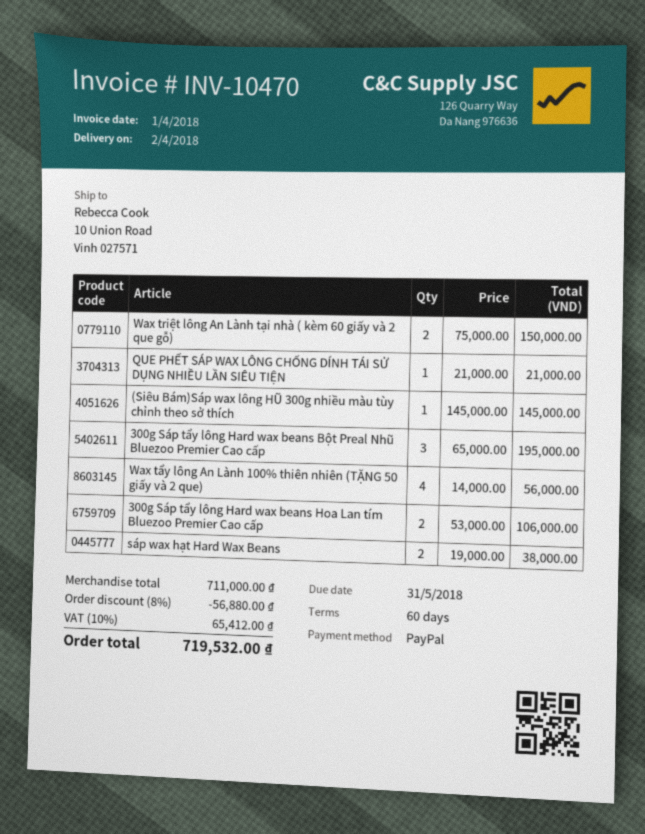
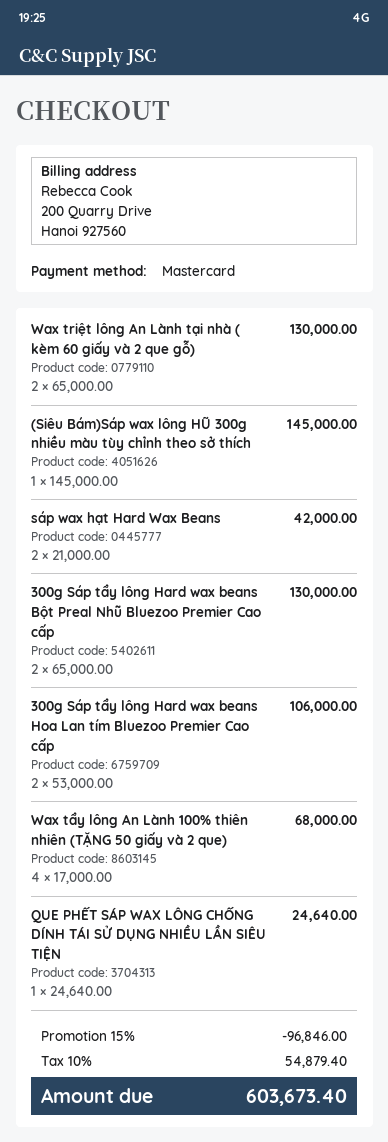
payment method: PayPal -> Mastercard
Wax triệt lông An Lành tại nhà ( kèm 60 giấy và 2 que gỗ): 2 x 75000.00 = 150000.00 -> 2 x 65000.00 = 130000.00
QUE PHẾT SÁP WAX LÔNG CHỐNG DÍNH TÁI SỬ DỤNG NHIỀU LẦN SIÊU TIỆN: 1 x 21000.00 = 21000.00 -> 1 x 24640.00 = 24640.00
300g Sáp tẩy lông Hard wax beans Bột Preal Nhũ Bluezoo Premier Cao cấp: 3 x 65000.00 = 195000.00 -> 2 x 65000.00 = 130000.00
Wax tẩy lông An Lành 100% thiên nhiên (TẶNG 50 giấy và 2 que): 4 x 14000.00 = 56000.00 -> 4 x 17000.00 = 68000.00
sáp wax hạt Hard Wax Beans: 2 x 19000.00 = 38000.00 -> 2 x 21000.00 = 42000.00
discount: 8% = 56880.00 -> 15% = 96846.00
tax: 10% = 65412.00 -> 10% = 54879.40
total: 719532.00 -> 603673.40

